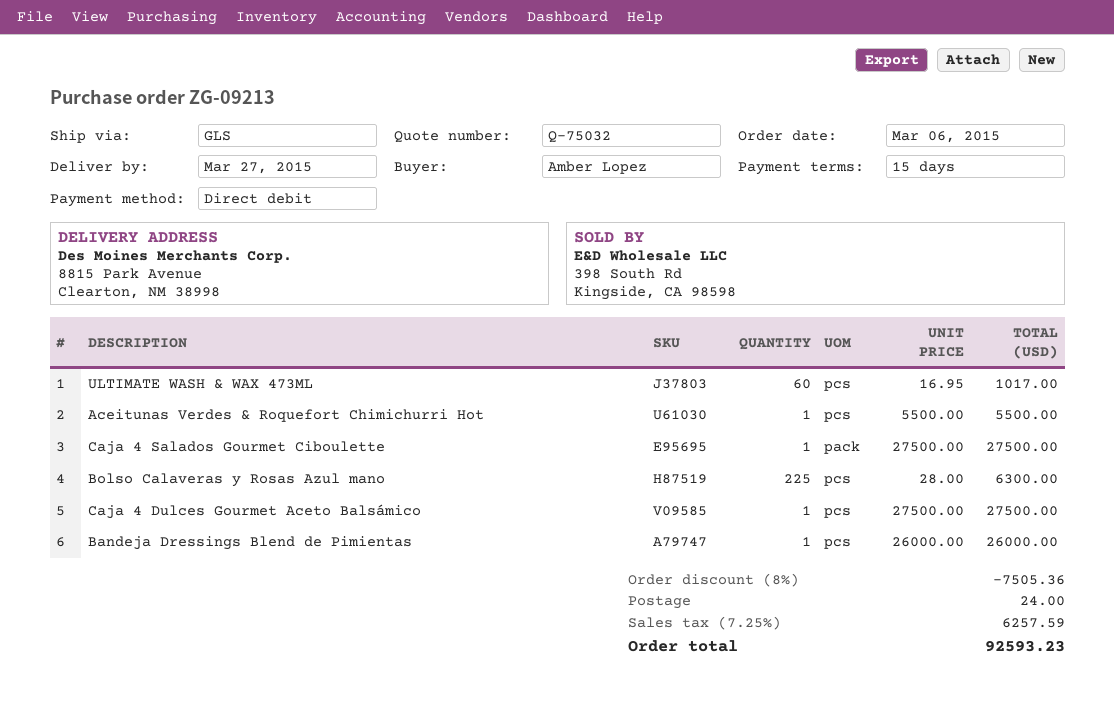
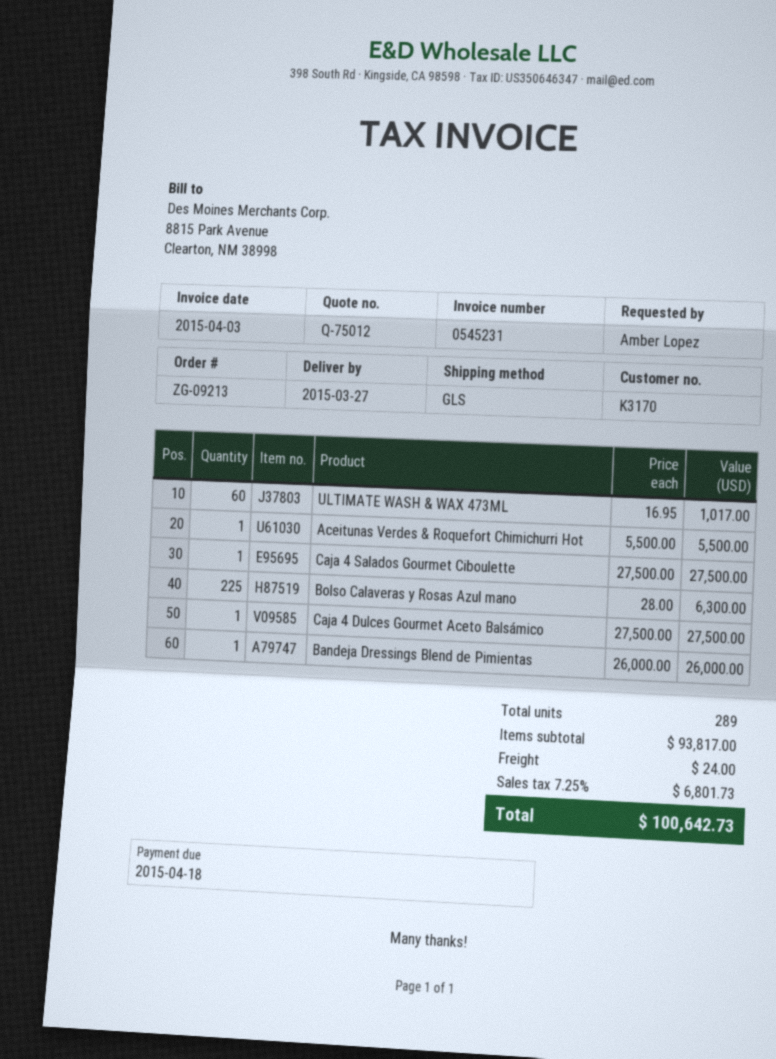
quote number: Q-75032 -> Q-75012
discount: 8% = 7505.36 -> none
tax: 7.25% = 6257.59 -> 7.25% = 6801.73
total: 92593.23 -> 100642.73

